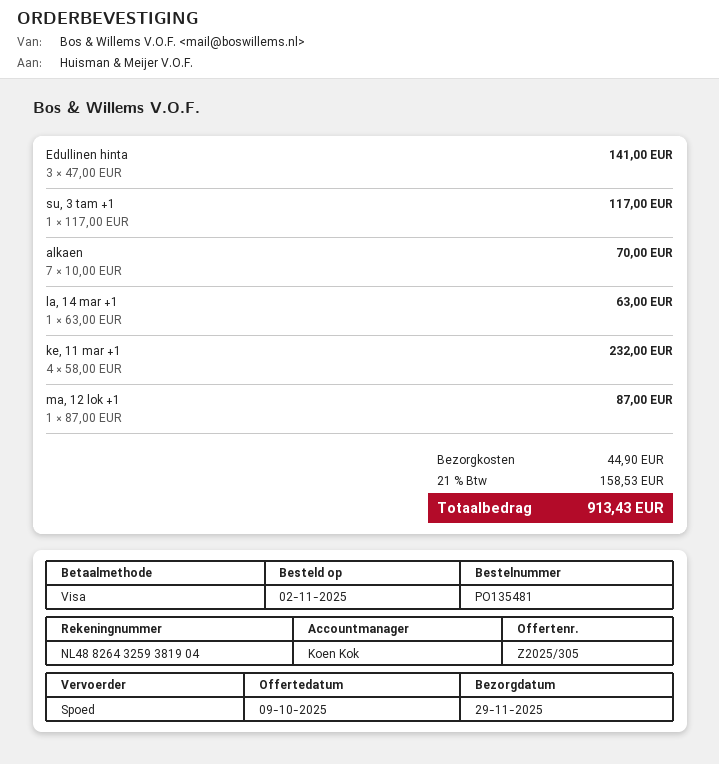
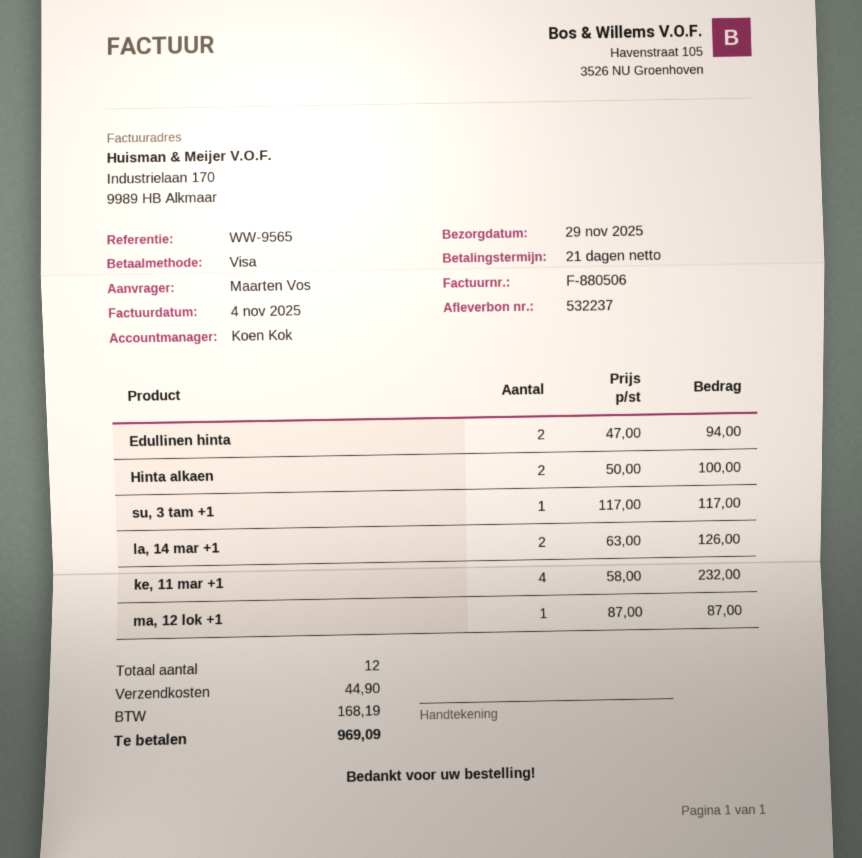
Edullinen hinta: 3 x 47.00 = 141.00 -> 2 x 47.00 = 94.00
alkaen: 7 x 10.00 = 70.00 -> none
la, 14 mar +1: 1 x 63.00 = 63.00 -> 2 x 63.00 = 126.00
Hinta alkaen: none -> 2 x 50.00 = 100.00
tax: 158.53 -> 168.19
total: 913.43 -> 969.09

